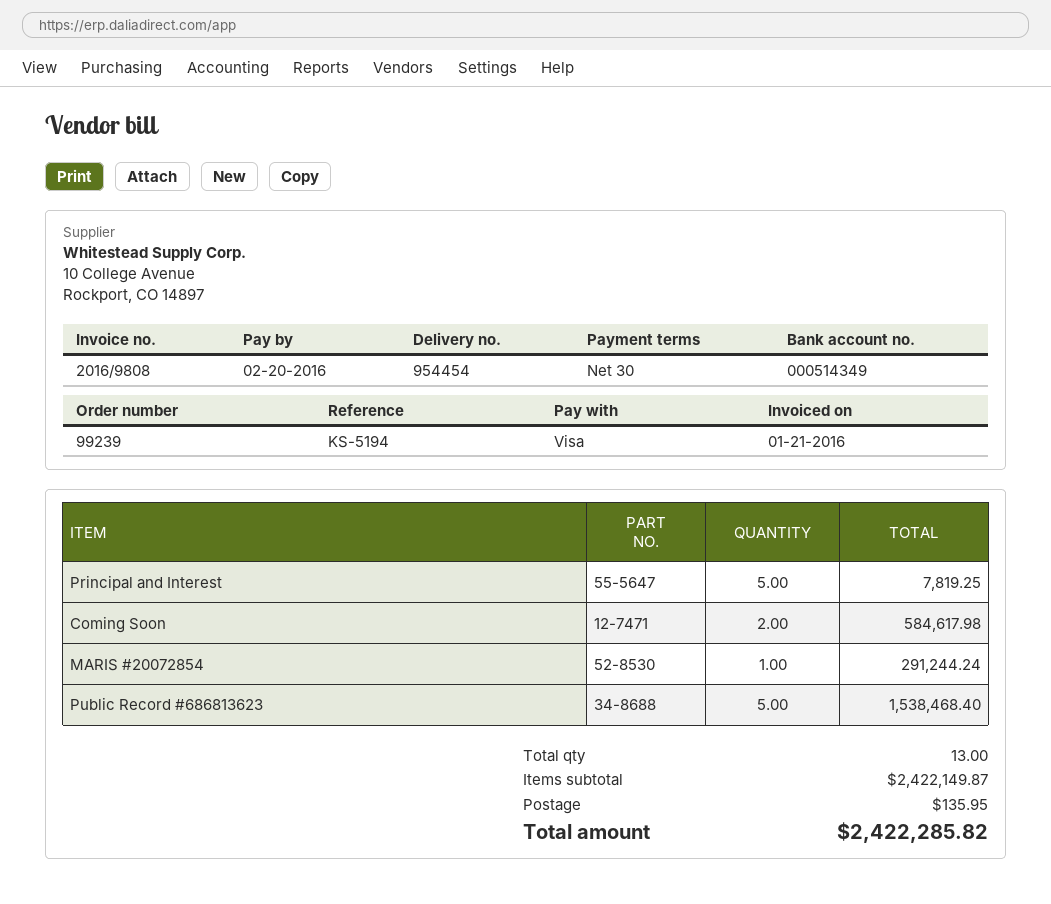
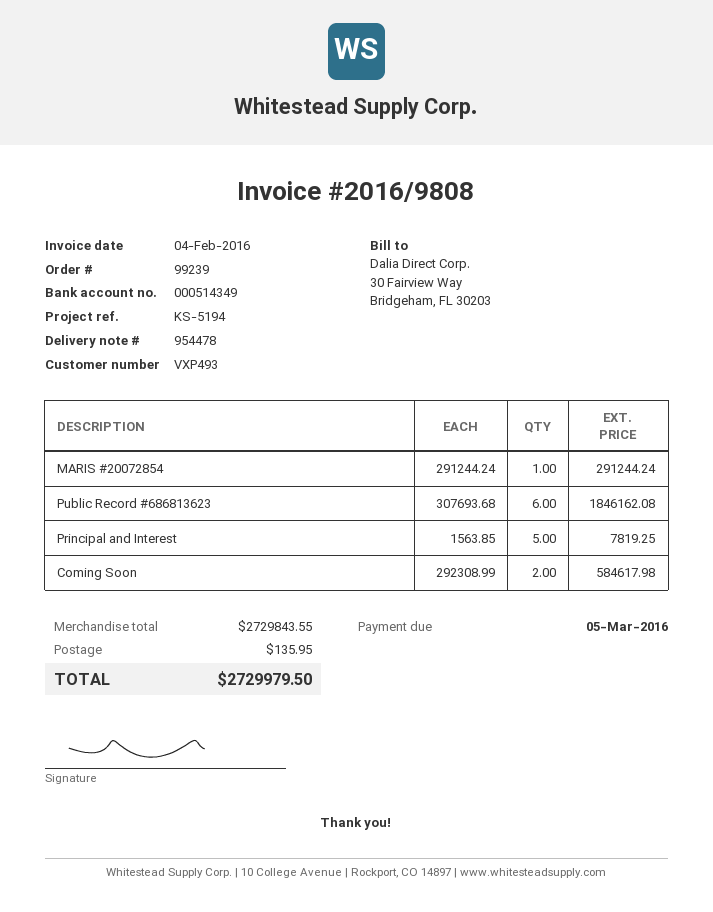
delivery note number: 954454 -> 954478
invoice date: 2016-01-21 -> 2016-02-04
due date: 2016-02-20 -> 2016-03-05
Public Record #686813623: 5 for 1538468.40 -> 6 for 1846162.08
subtotal: 2422149.87 -> 2729843.55
total: 2422285.82 -> 2729979.50

